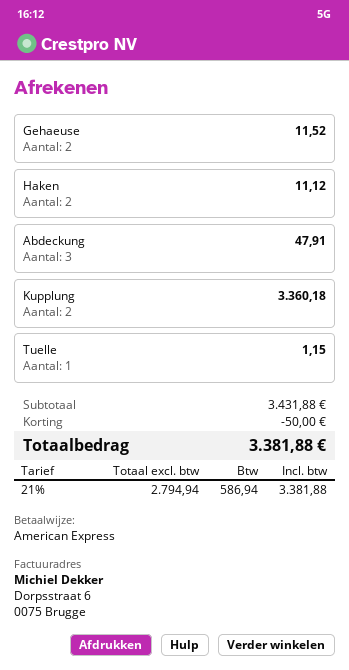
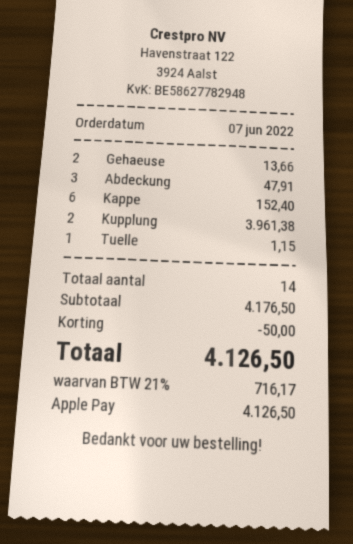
payment method: American Express -> Apple Pay
Gehaeuse: 2 for 11.52 -> 2 for 13.66
Haken: 2 for 11.12 -> none
Kupplung: 2 for 3360.18 -> 2 for 3961.38
Kappe: none -> 6 for 152.40
subtotal: 3431.88 -> 4176.50
tax: 21% = 586.94 -> 21% = 716.17
total: 3381.88 -> 4126.50

